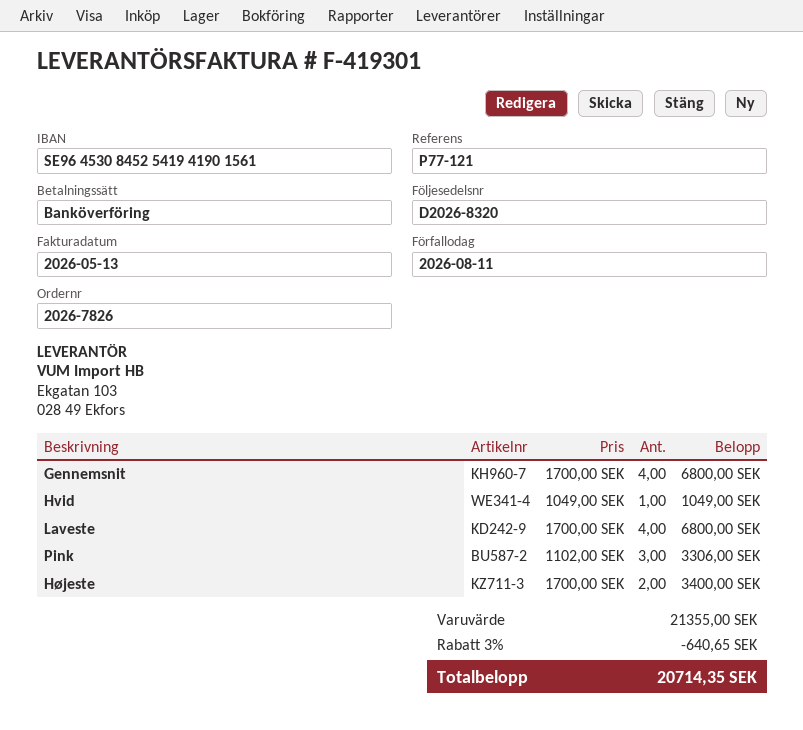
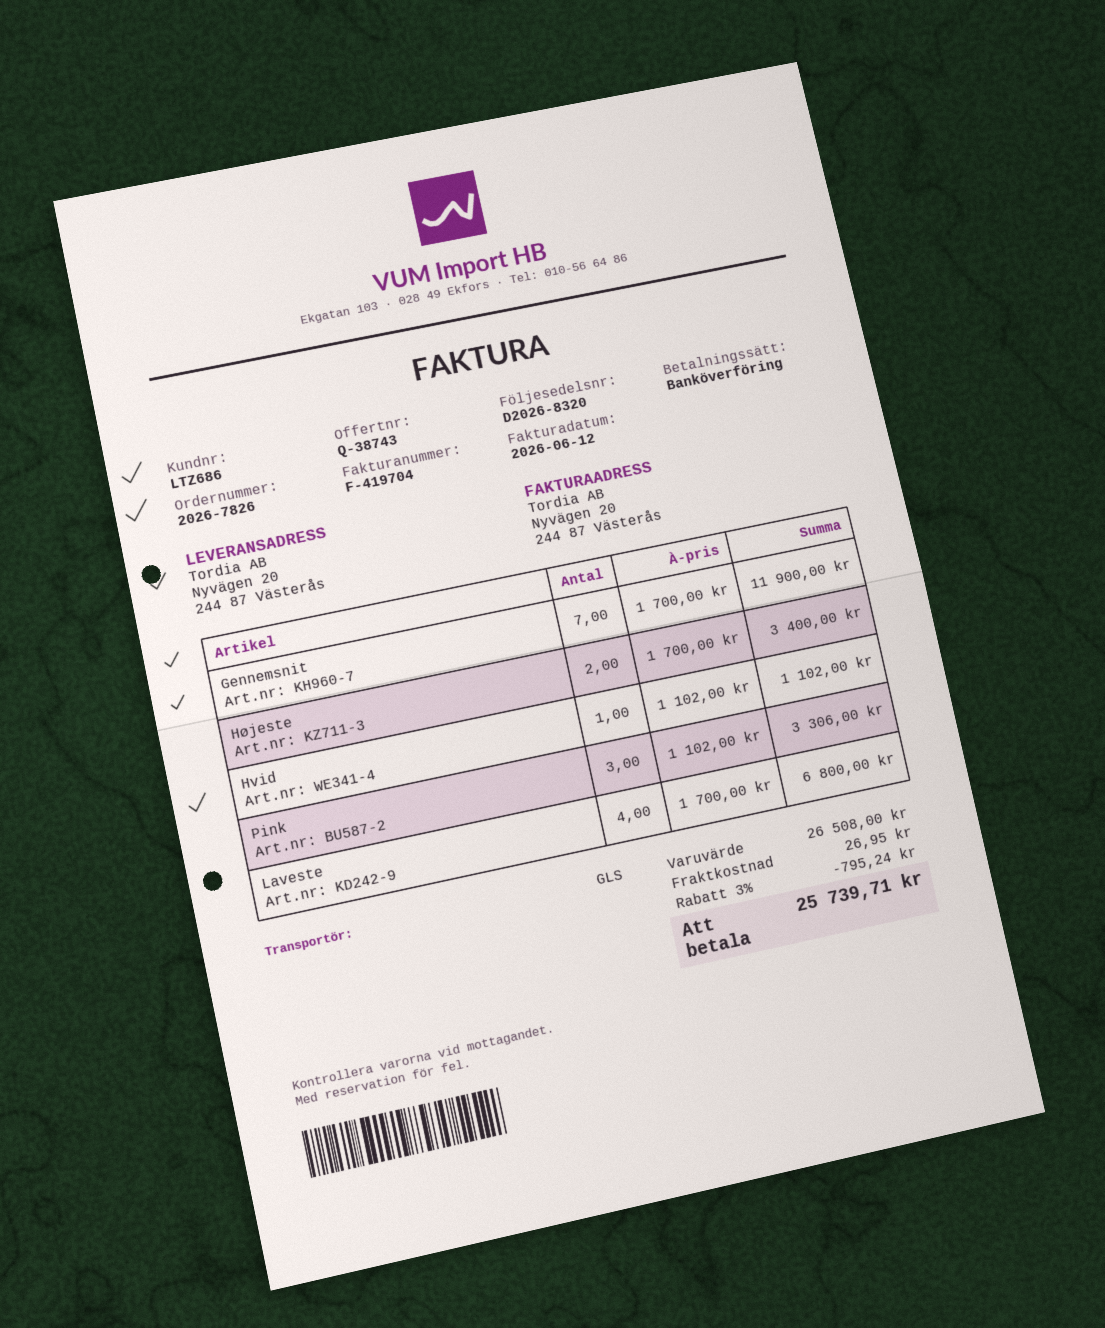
invoice number: F-419301 -> F-419704
invoice date: 2026-05-13 -> 2026-06-12
Gennemsnit: 4 x 1700.00 = 6800.00 -> 7 x 1700.00 = 11900.00
Hvid: 1 x 1049.00 = 1049.00 -> 1 x 1102.00 = 1102.00
subtotal: 21355.00 -> 26508.00
discount: 3% = 640.65 -> 3% = 795.24
shipping: none -> 26.95
total: 20714.35 -> 25739.71

